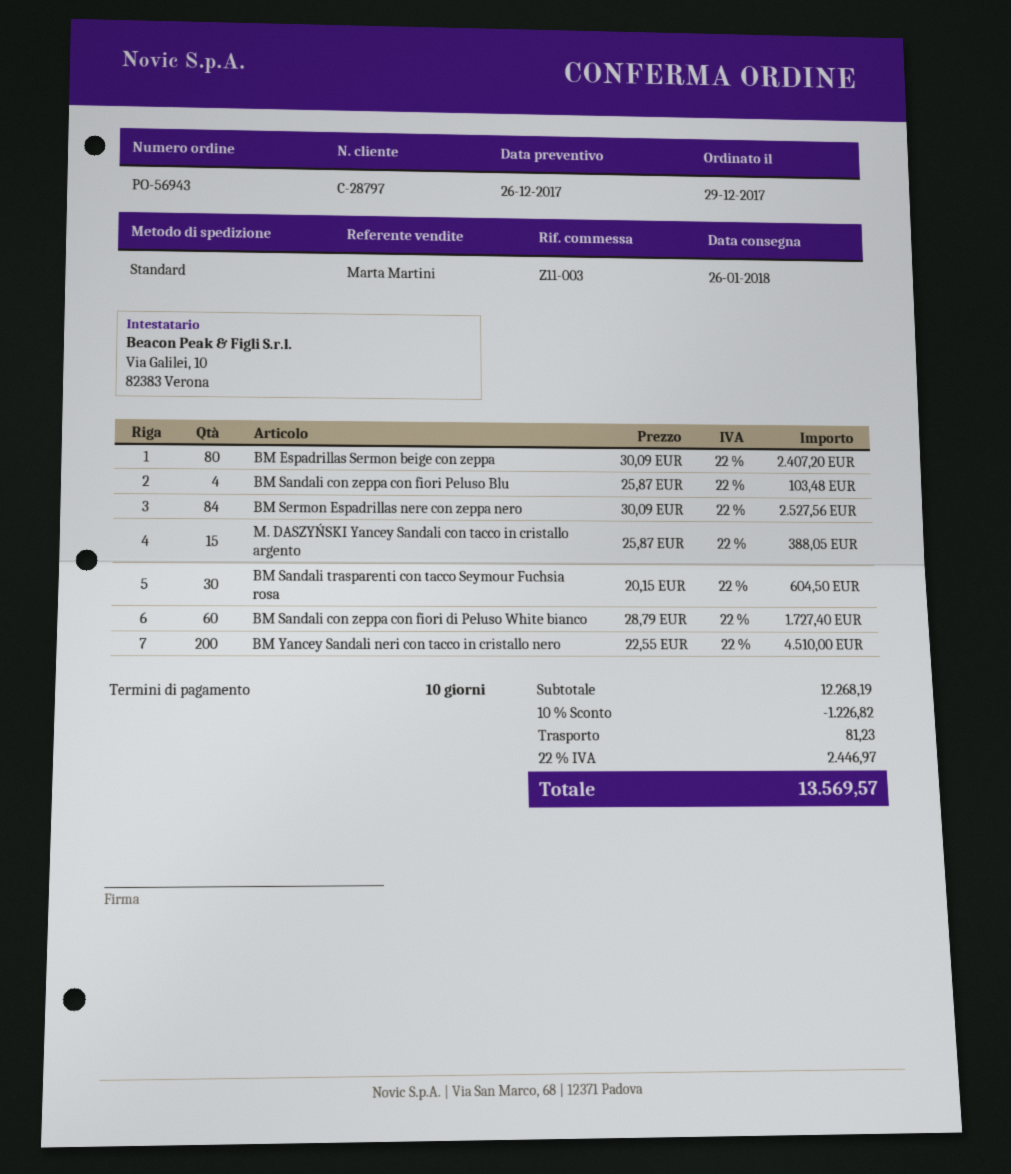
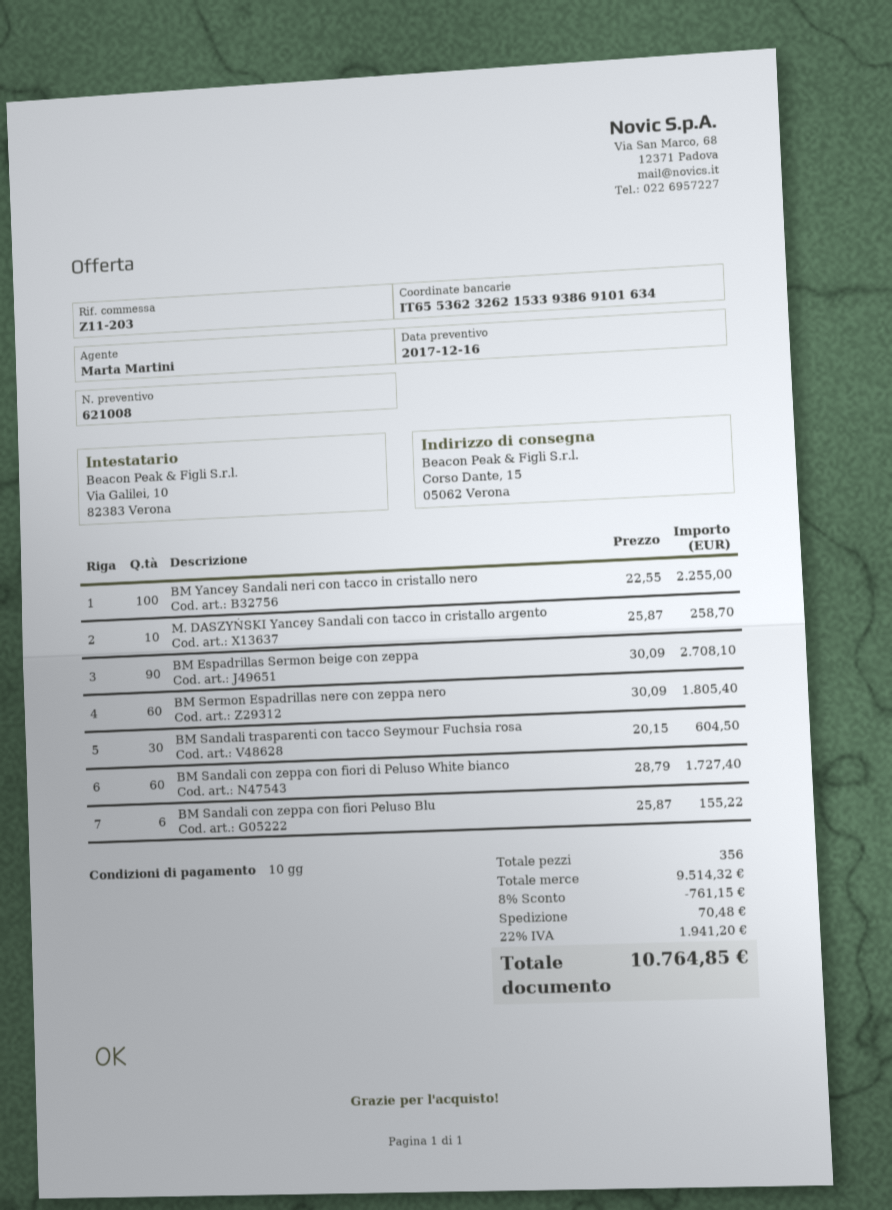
quote date: 2017-12-26 -> 2017-12-16
reference: Z11-003 -> Z11-203
BM Espadrillas Sermon beige con zeppa: 80 x 30.09 = 2407.20 -> 90 x 30.09 = 2708.10
BM Sandali con zeppa con fiori Peluso Blu: 4 x 25.87 = 103.48 -> 6 x 25.87 = 155.22
BM Sermon Espadrillas nere con zeppa nero: 84 x 30.09 = 2527.56 -> 60 x 30.09 = 1805.40
M. DASZYŃSKI Yancey Sandali con tacco in cristallo argento: 15 x 25.87 = 388.05 -> 10 x 25.87 = 258.70
BM Yancey Sandali neri con tacco in cristallo nero: 200 x 22.55 = 4510.00 -> 100 x 22.55 = 2255.00
subtotal: 12268.19 -> 9514.32
discount: 10% = 1226.82 -> 8% = 761.15
shipping: 81.23 -> 70.48
tax: 22% = 2446.97 -> 22% = 1941.20
total: 13569.57 -> 10764.85

